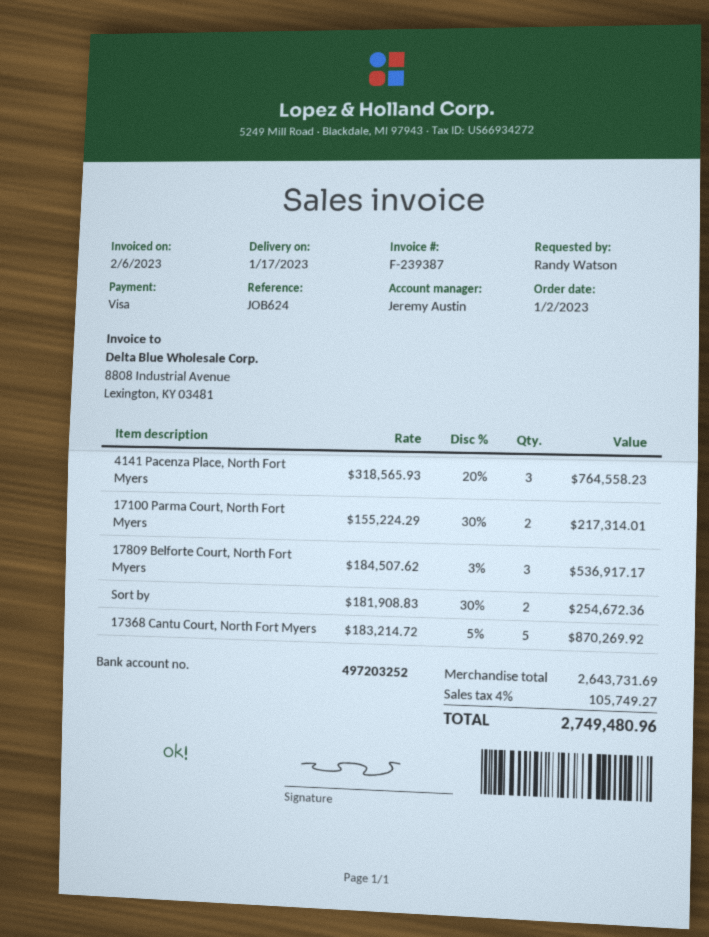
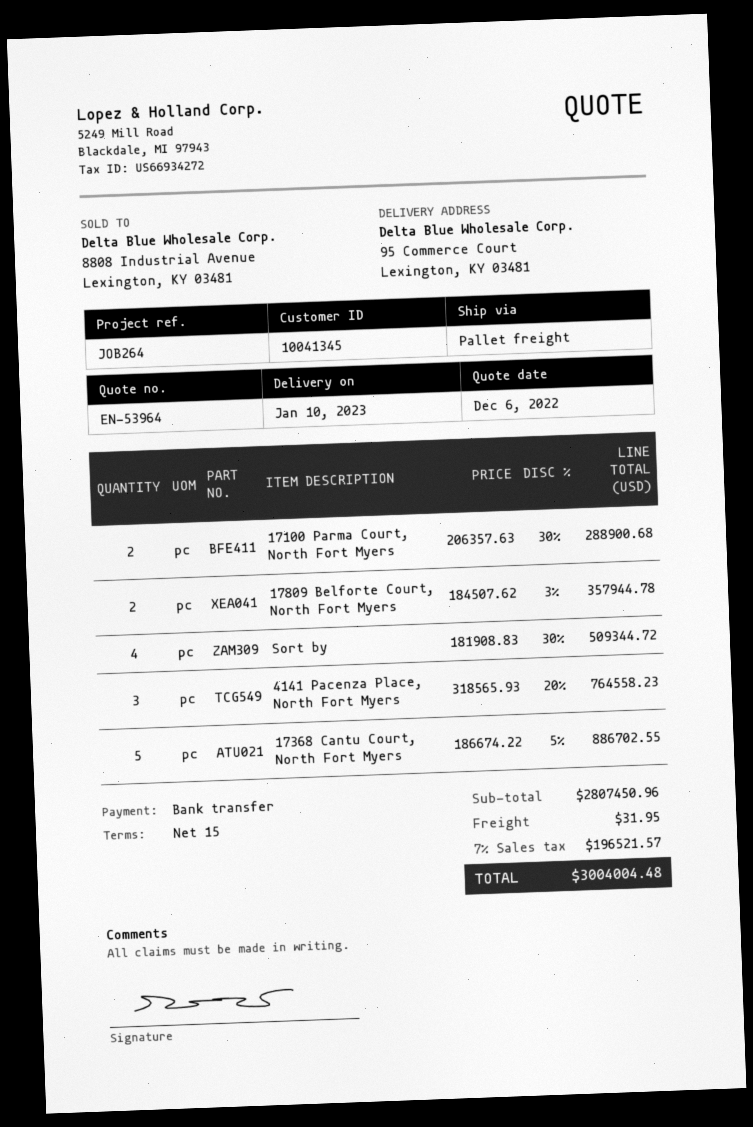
delivery date: 2023-01-17 -> 2023-01-10
reference: JOB624 -> JOB264
payment method: Visa -> bank transfer
17100 Parma Court, North Fort Myers: 2 x 155224.29 - 30% = 217314.01 -> 2 x 206357.63 - 30% = 288900.68
17809 Belforte Court, North Fort Myers: 3 x 184507.62 - 3% = 536917.17 -> 2 x 184507.62 - 3% = 357944.78
Sort by: 2 x 181908.83 - 30% = 254672.36 -> 4 x 181908.83 - 30% = 509344.72
17368 Cantu Court, North Fort Myers: 5 x 183214.72 - 5% = 870269.92 -> 5 x 186674.22 - 5% = 886702.55
subtotal: 2643731.69 -> 2807450.96
shipping: none -> 31.95
tax: 4% = 105749.27 -> 7% = 196521.57
total: 2749480.96 -> 3004004.48

